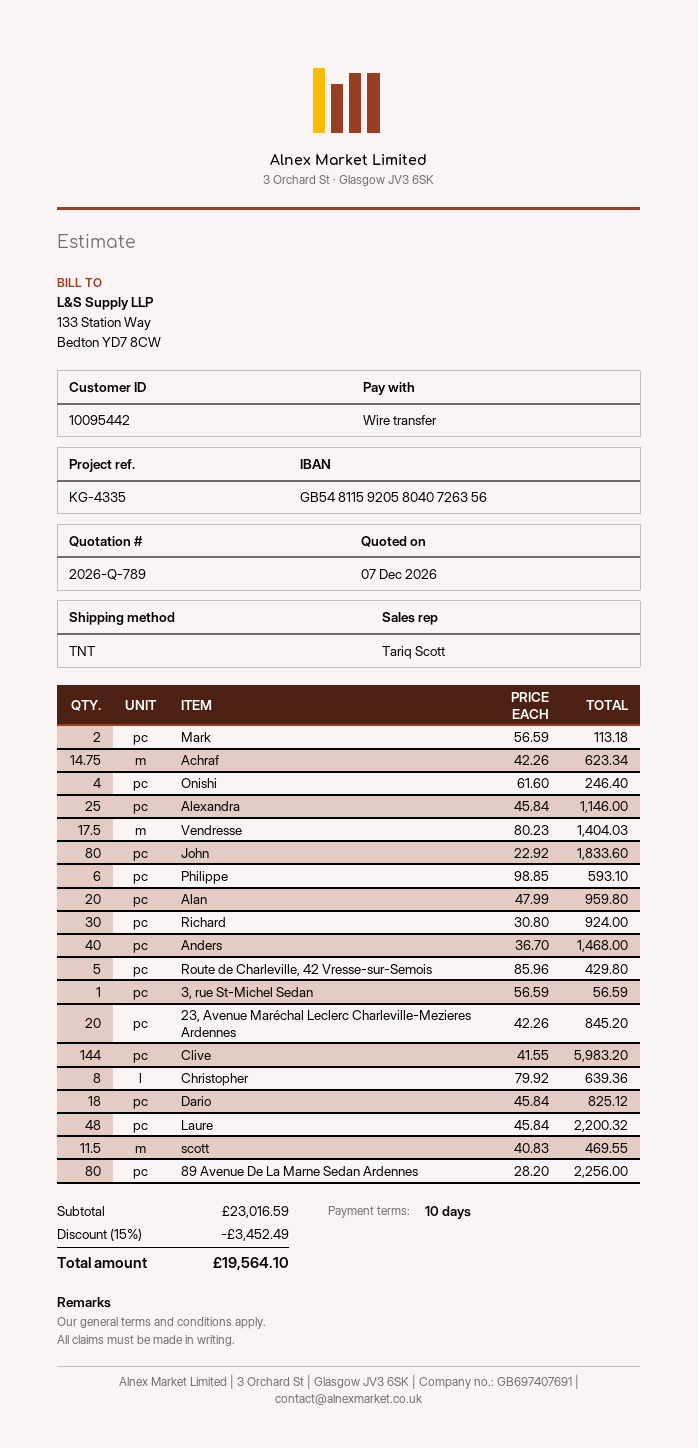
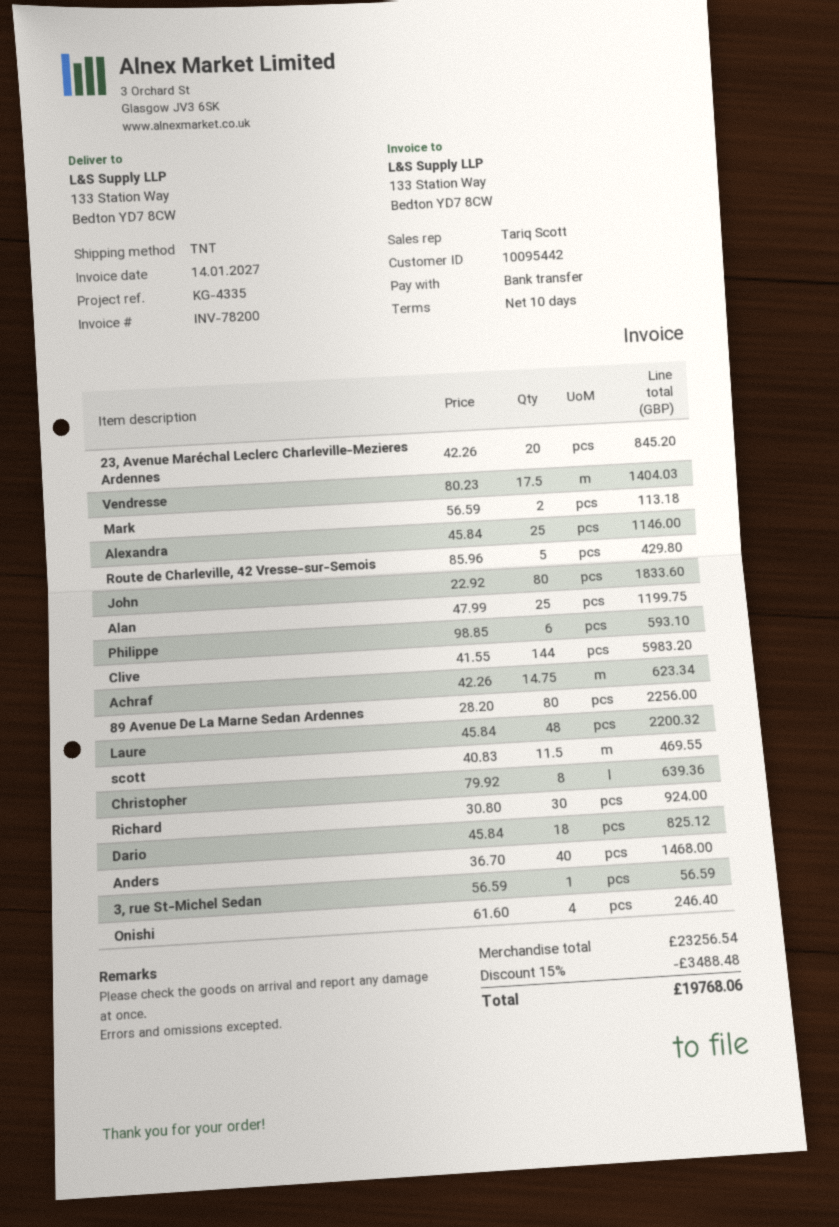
Alan: 20 x 47.99 = 959.80 -> 25 x 47.99 = 1199.75
subtotal: 23016.59 -> 23256.54
discount: 15% = 3452.49 -> 15% = 3488.48
total: 19564.10 -> 19768.06

